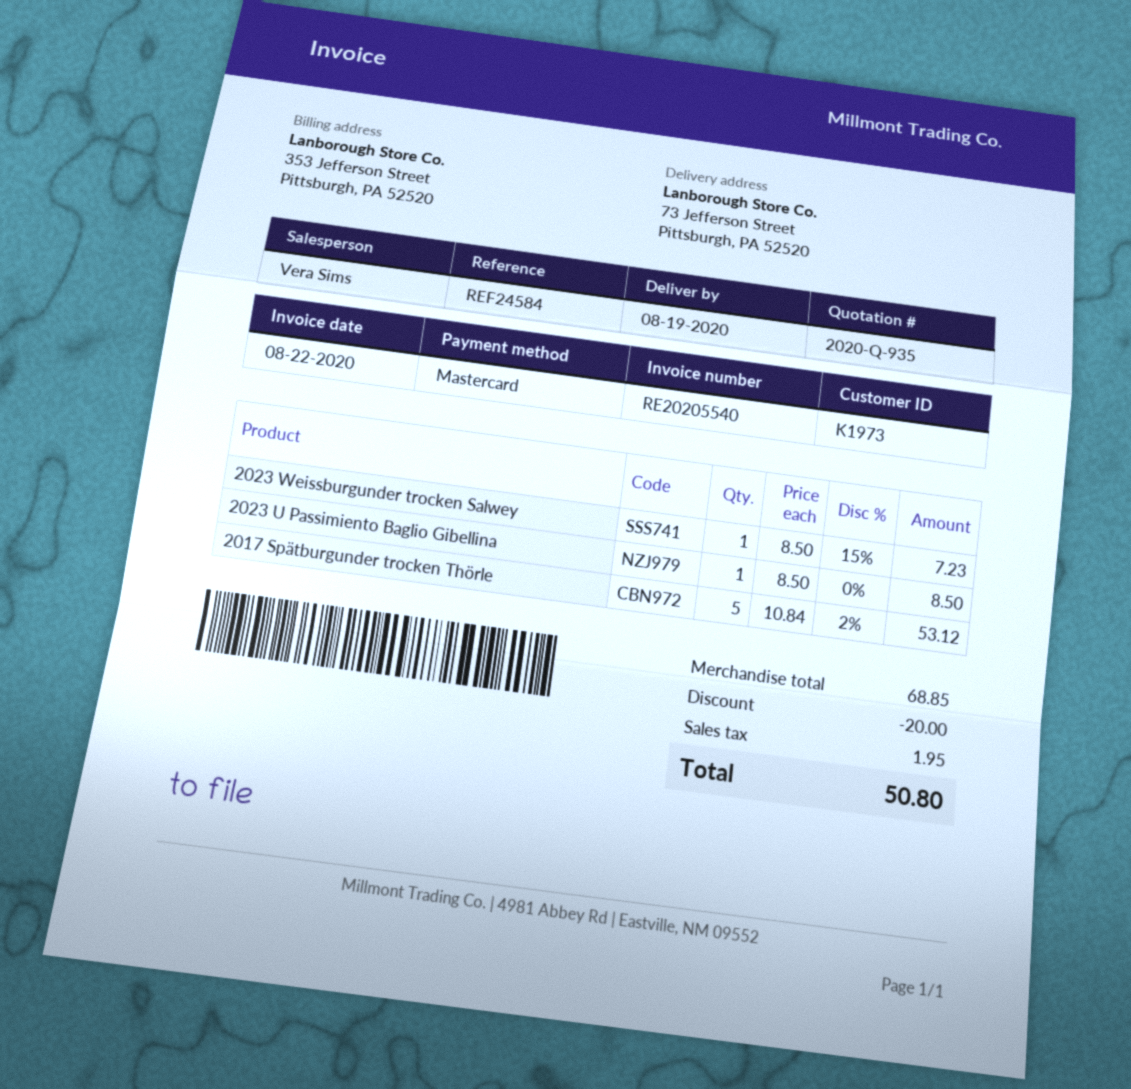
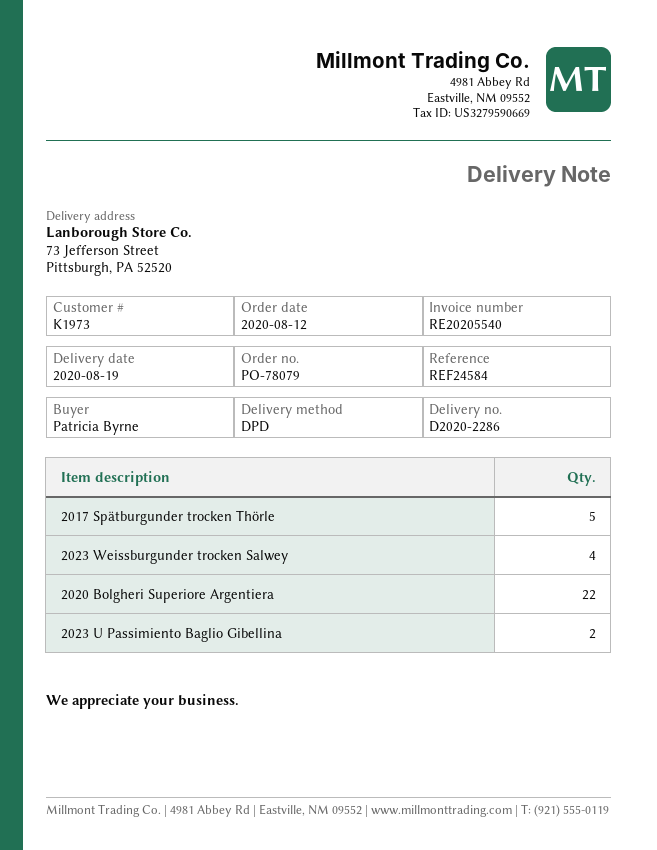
2023 Weissburgunder trocken Salwey: 1 -> 4
2023 U Passimiento Baglio Gibellina: 1 -> 2
2020 Bolgheri Superiore Argentiera: none -> 22

